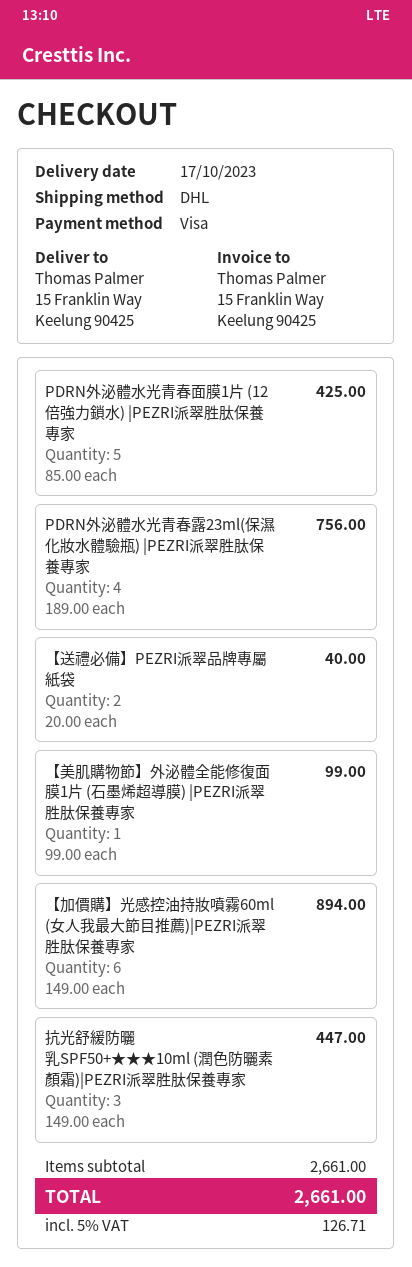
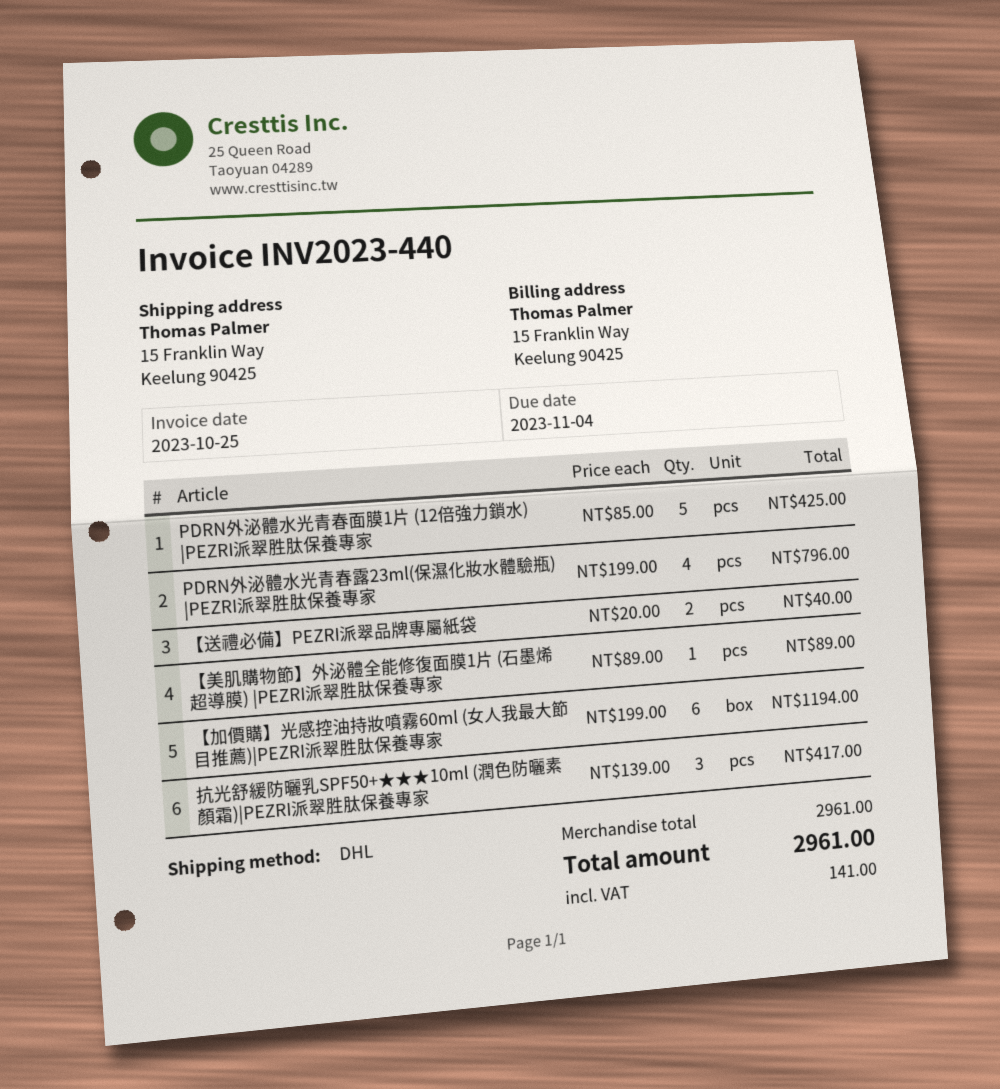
PDRN外泌體水光青春露23ml(保濕化妝水體驗瓶) |PEZRI派翠胜肽保養專家: 4 x 189.00 = 756.00 -> 4 x 199.00 = 796.00
【美肌購物節】外泌體全能修復面膜1片 (石墨烯超導膜) |PEZRI派翠胜肽保養專家: 1 x 99.00 = 99.00 -> 1 x 89.00 = 89.00
【加價購】光感控油持妝噴霧60ml (女人我最大節目推薦)|PEZRI派翠胜肽保養專家: 6 x 149.00 = 894.00 -> 6 x 199.00 = 1194.00
抗光舒緩防曬乳SPF50+★★★10ml (潤色防曬素顏霜)|PEZRI派翠胜肽保養專家: 3 x 149.00 = 447.00 -> 3 x 139.00 = 417.00
subtotal: 2661.00 -> 2961.00
tax: 126.71 -> 141.00
total: 2661.00 -> 2961.00

